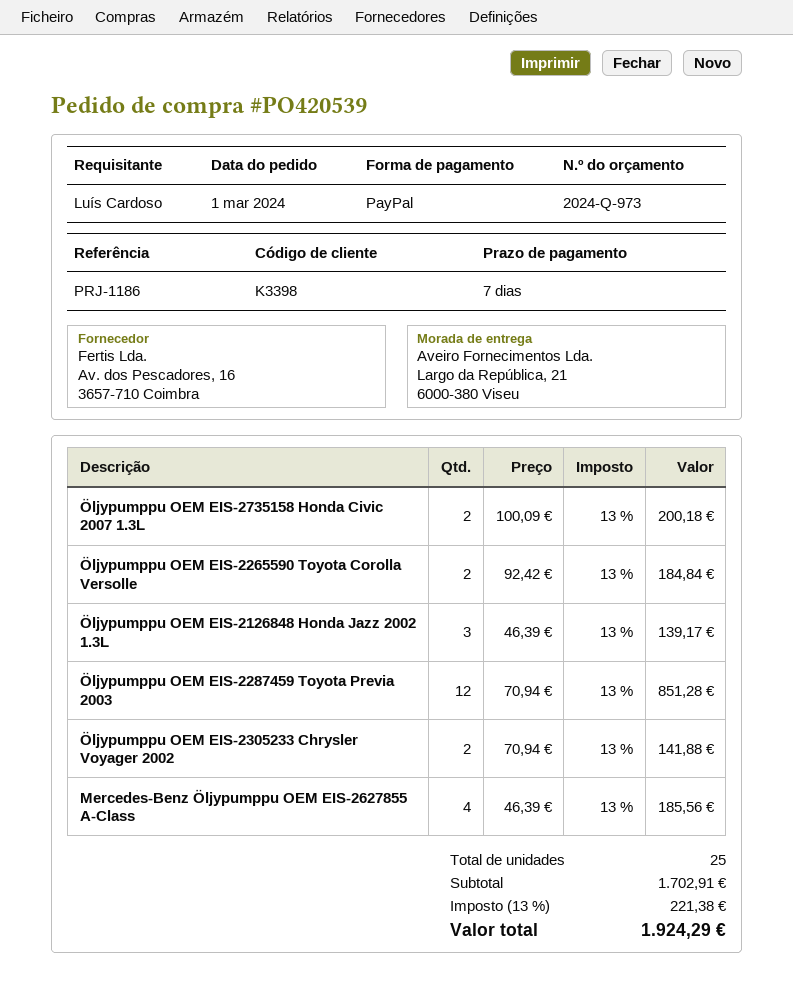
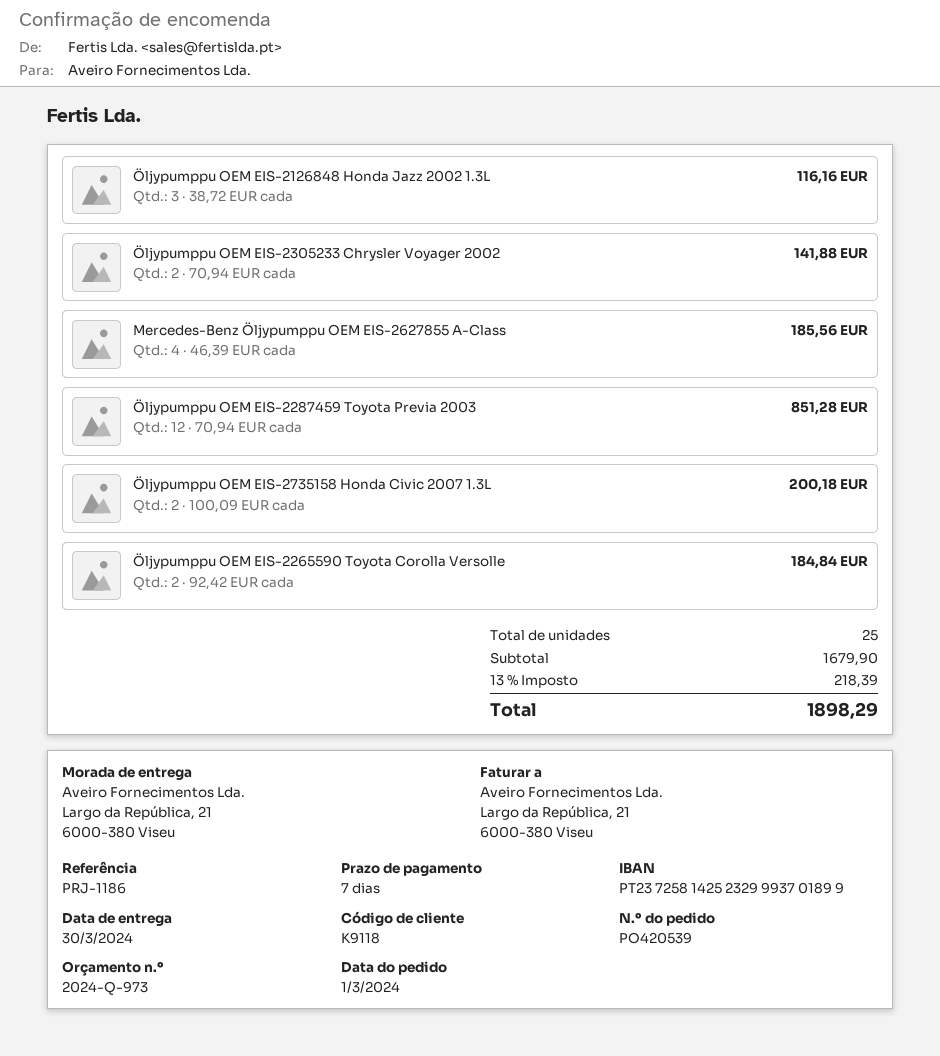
customer number: K3398 -> K9118
Öljypumppu OEM EIS-2126848 Honda Jazz 2002 1.3L: 3 x 46.39 = 139.17 -> 3 x 38.72 = 116.16
subtotal: 1702.91 -> 1679.90
tax: 13% = 221.38 -> 13% = 218.39
total: 1924.29 -> 1898.29

